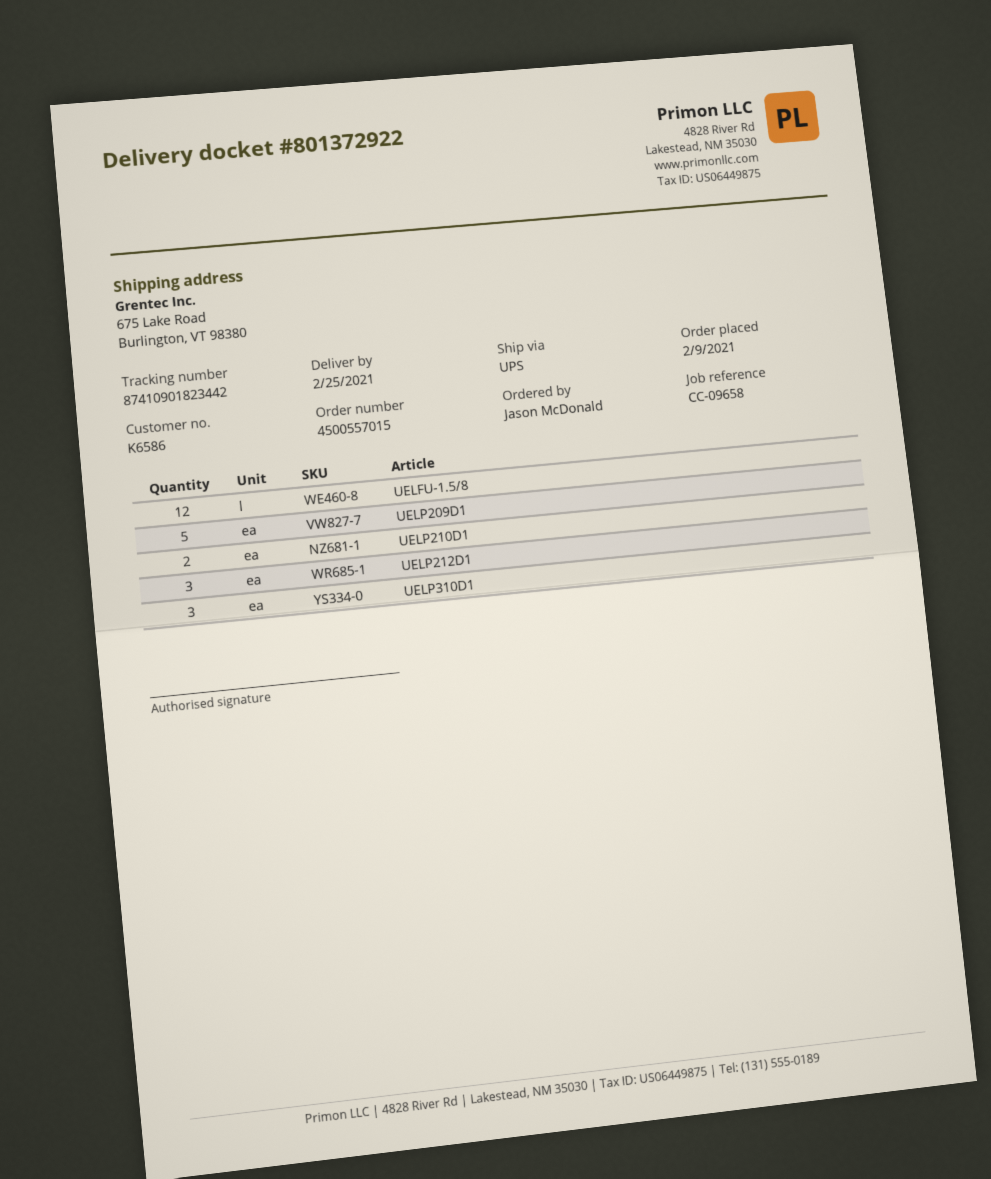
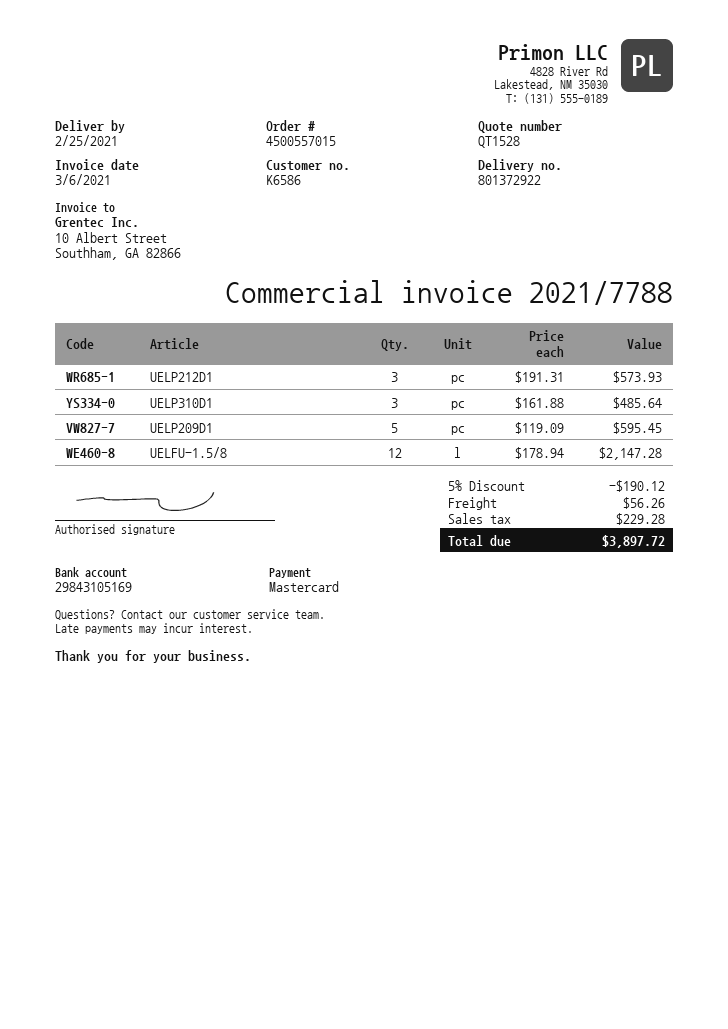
UELP210D1: 2 -> none

